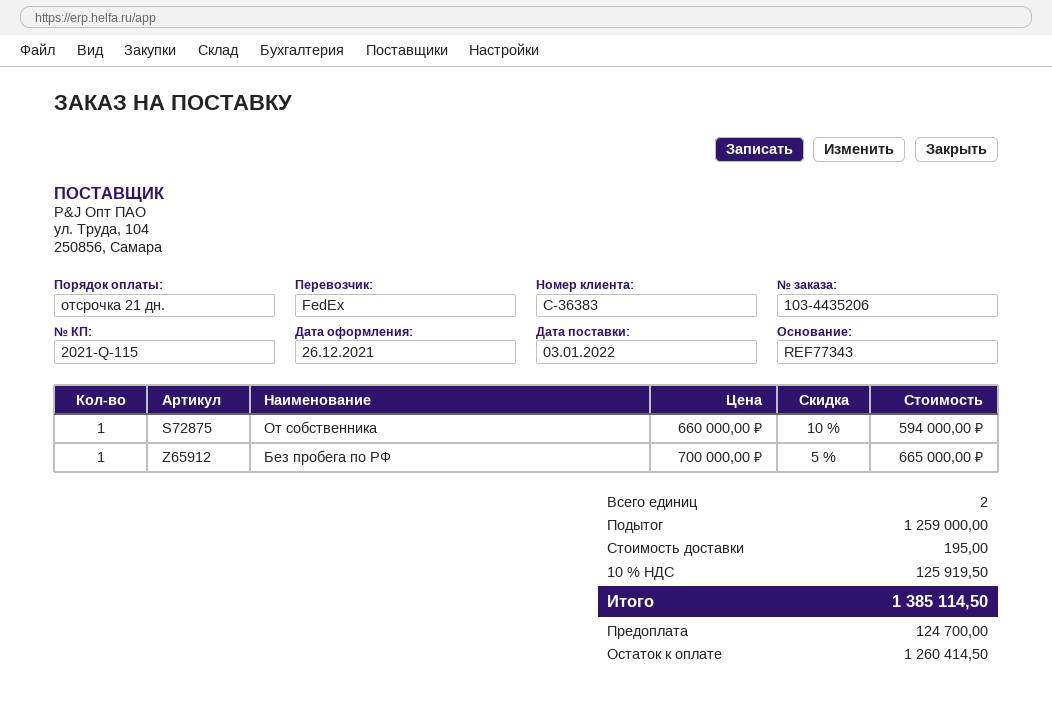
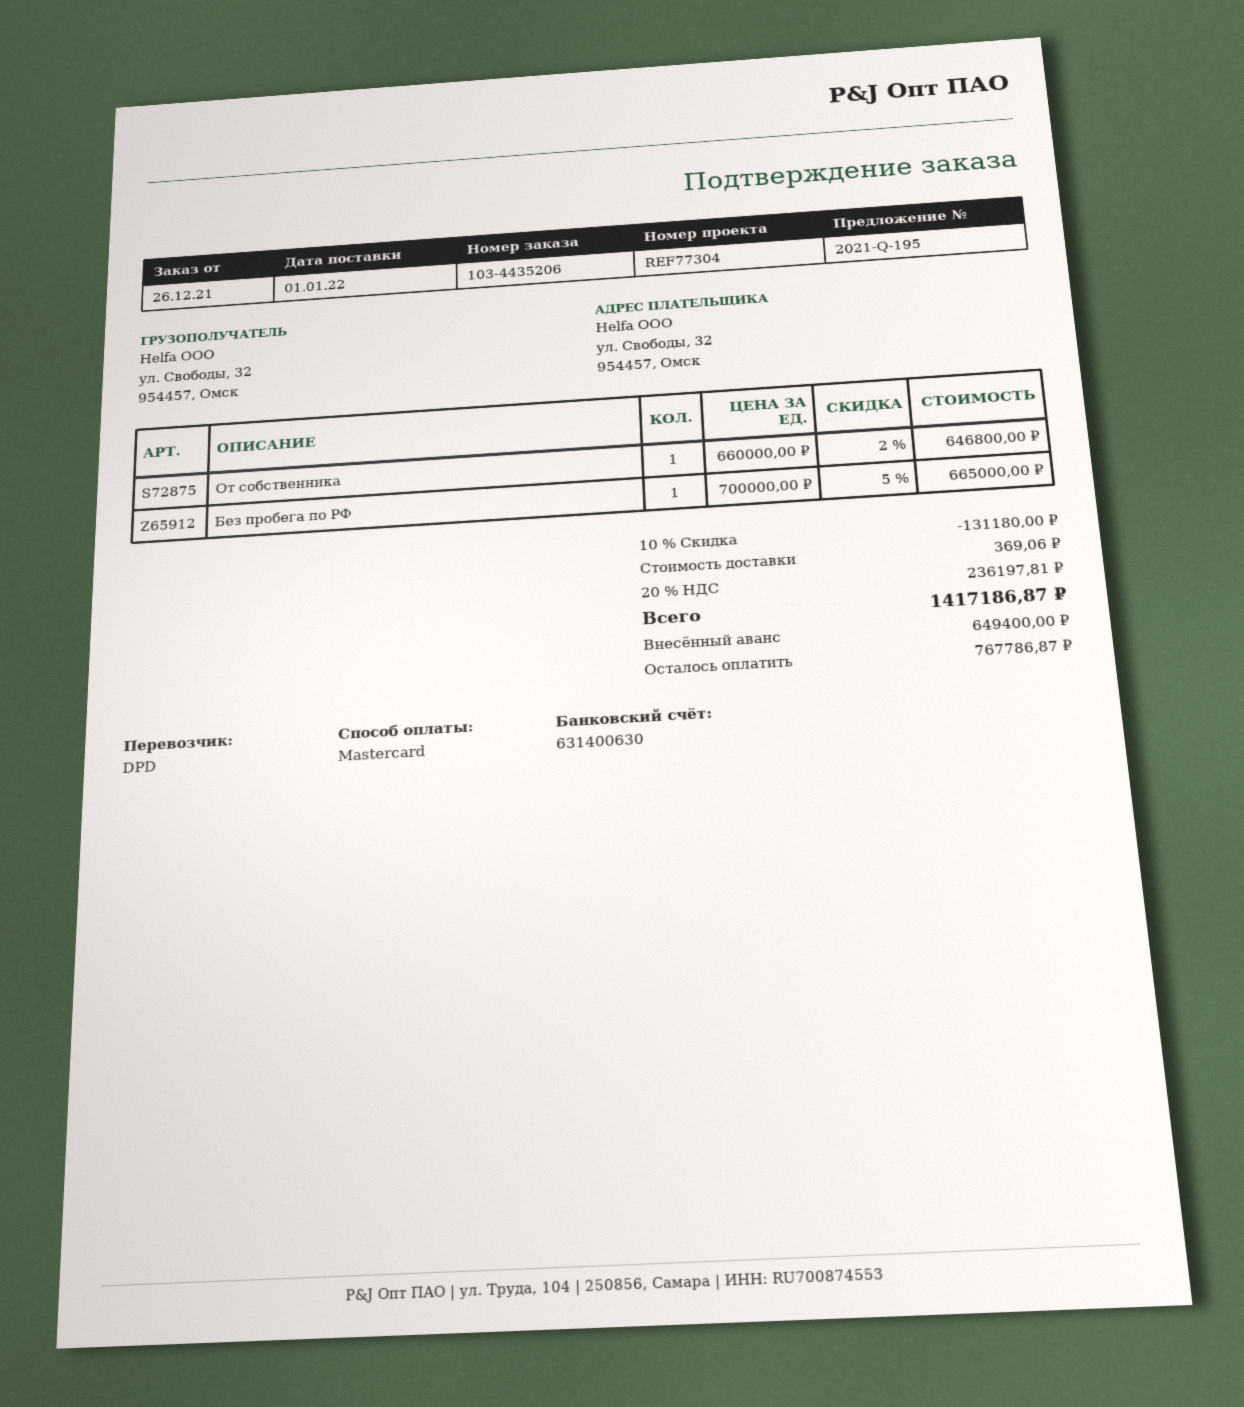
quote number: 2021-Q-115 -> 2021-Q-195
delivery date: 2022-01-03 -> 2022-01-01
reference: REF77343 -> REF77304
shipping method: FedEx -> DPD
От собственника: 1 x 660000.00 - 10% = 594000.00 -> 1 x 660000.00 - 2% = 646800.00
discount: none -> 10% = 131180.00
shipping: 195.00 -> 369.06
tax: 10% = 125919.50 -> 20% = 236197.81
total: 1385114.50 -> 1417186.87
deposit: 124700.00 -> 649400.00
balance: 1260414.50 -> 767786.87

